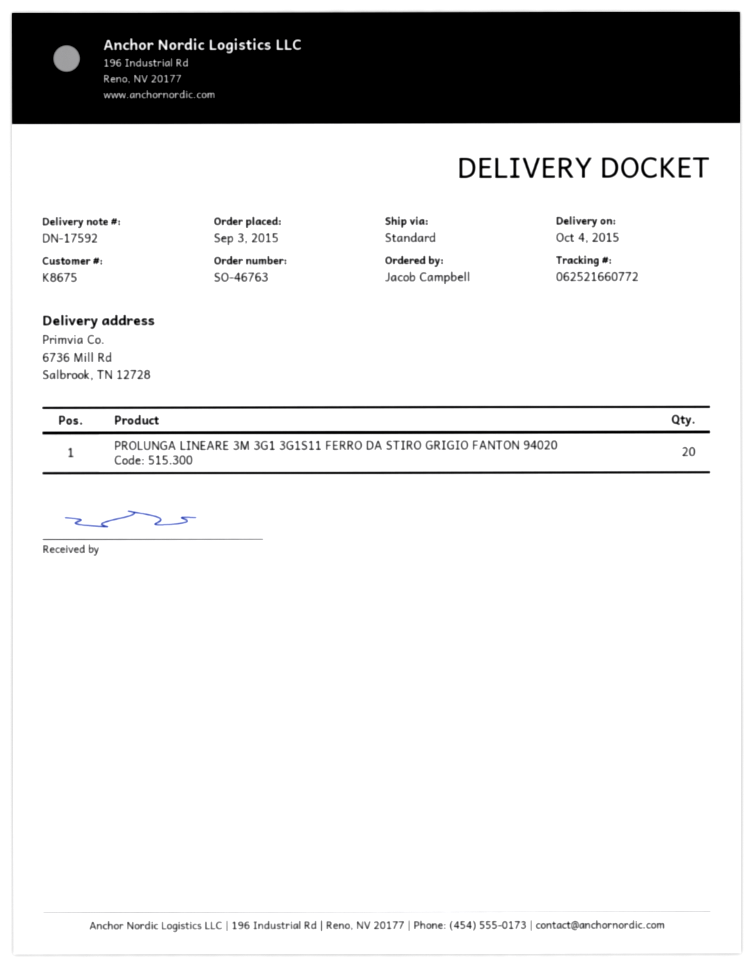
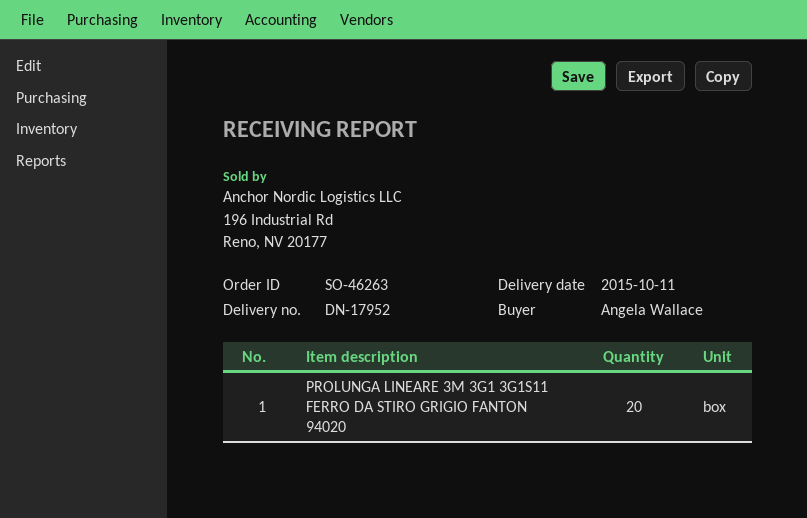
order number: SO-46763 -> SO-46263
delivery note number: DN-17592 -> DN-17952
delivery date: 2015-10-04 -> 2015-10-11
ordered by: Jacob Campbell -> Angela Wallace

